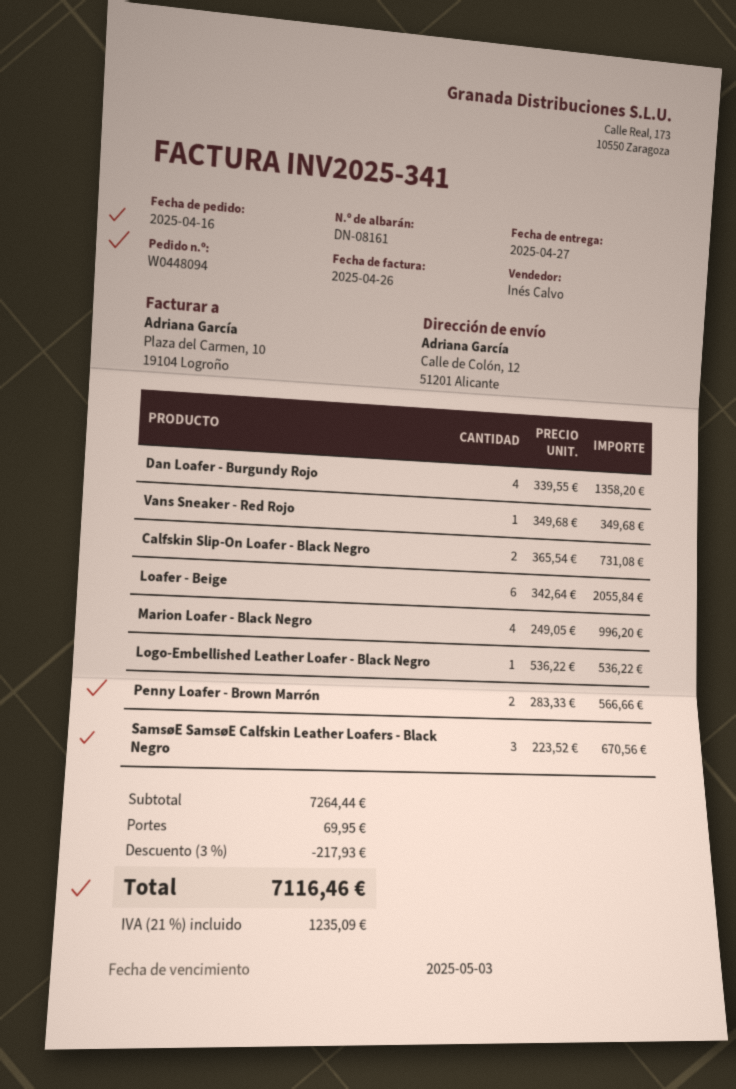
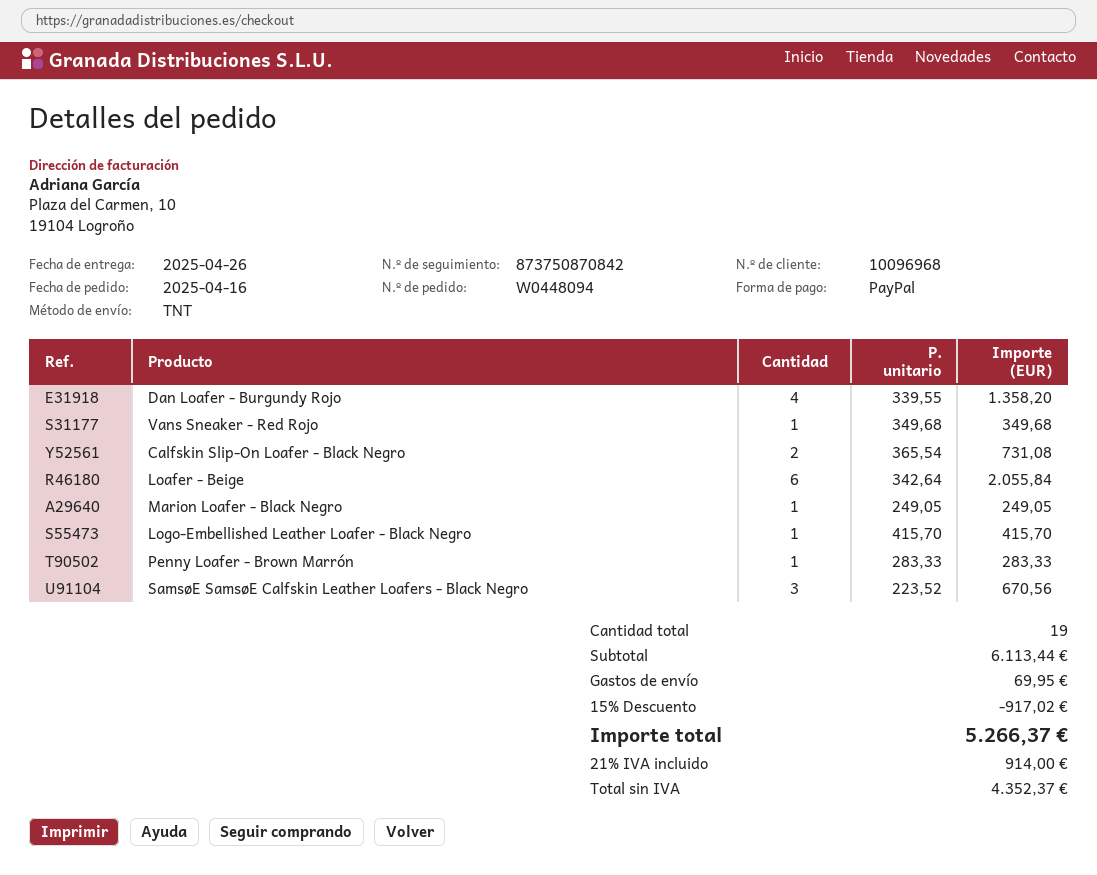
delivery date: 2025-04-27 -> 2025-04-26
Marion Loafer - Black Negro: 4 x 249.05 = 996.20 -> 1 x 249.05 = 249.05
Logo-Embellished Leather Loafer - Black Negro: 1 x 536.22 = 536.22 -> 1 x 415.70 = 415.70
Penny Loafer - Brown Marrón: 2 x 283.33 = 566.66 -> 1 x 283.33 = 283.33
subtotal: 7264.44 -> 6113.44
discount: 3% = 217.93 -> 15% = 917.02
tax: 21% = 1235.09 -> 21% = 914.00
total: 7116.46 -> 5266.37

